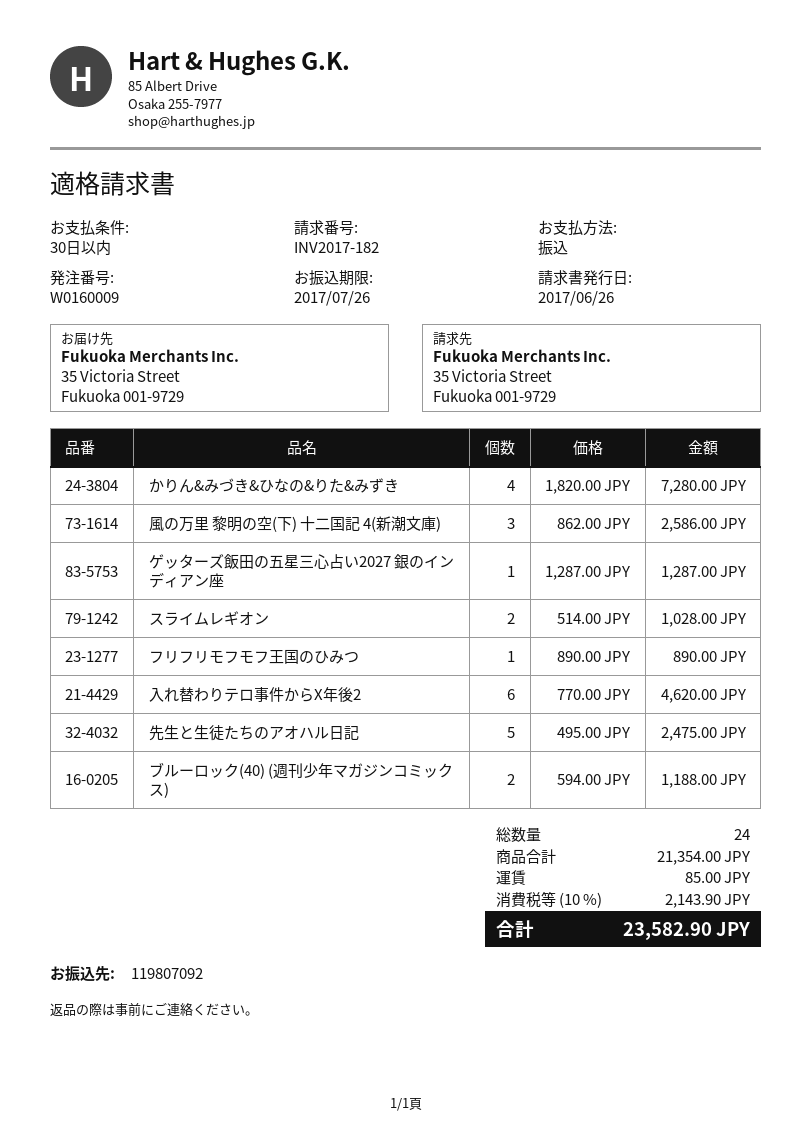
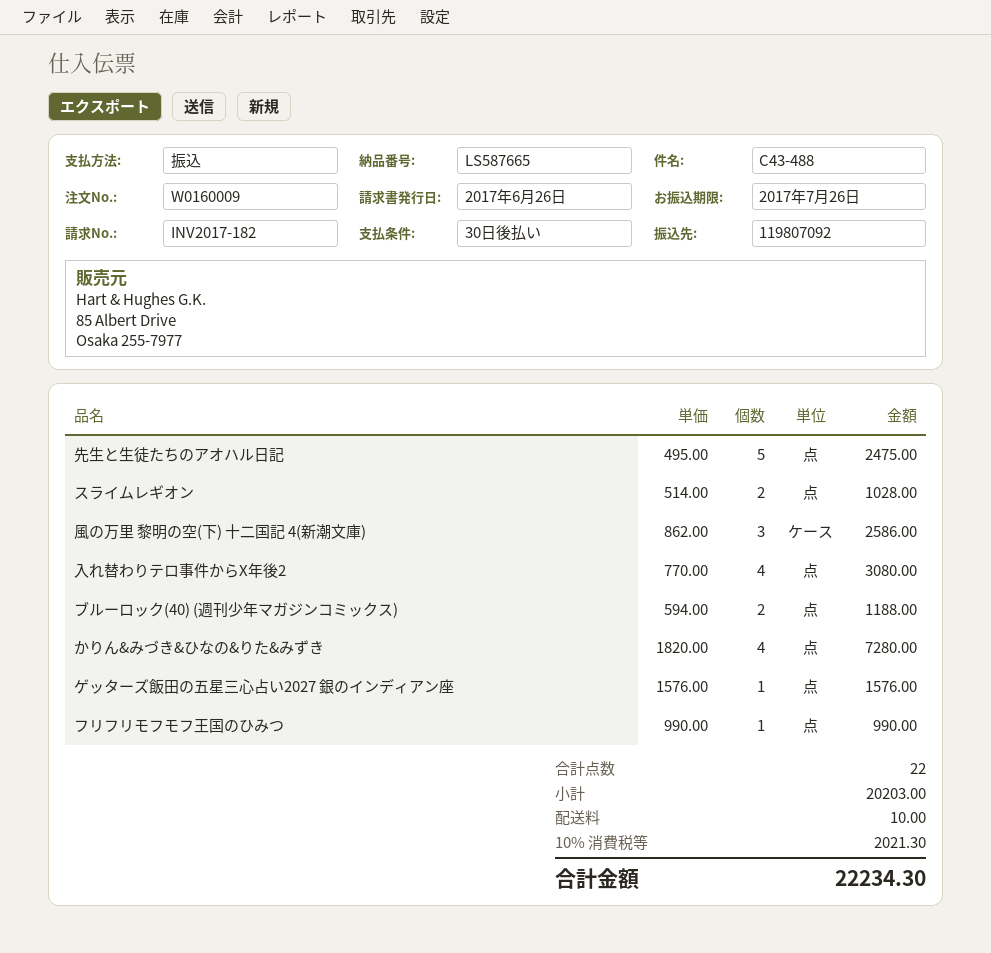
ゲッターズ飯田の五星三心占い2027 銀のインディアン座: 1 x 1287.00 = 1287.00 -> 1 x 1576.00 = 1576.00
フリフリモフモフ王国のひみつ: 1 x 890.00 = 890.00 -> 1 x 990.00 = 990.00
入れ替わりテロ事件からX年後2: 6 x 770.00 = 4620.00 -> 4 x 770.00 = 3080.00
total quantity: 24 -> 22
subtotal: 21354.00 -> 20203.00
shipping: 85.00 -> 10.00
tax: 10% = 2143.90 -> 10% = 2021.30
total: 23582.90 -> 22234.30

